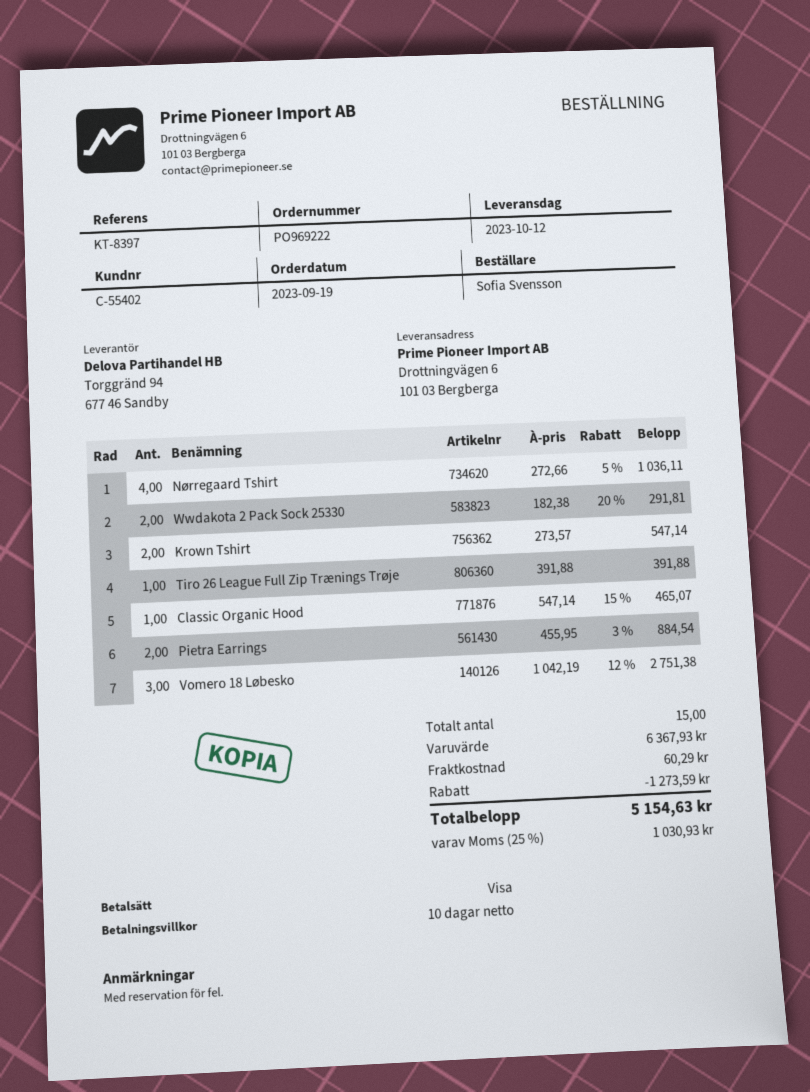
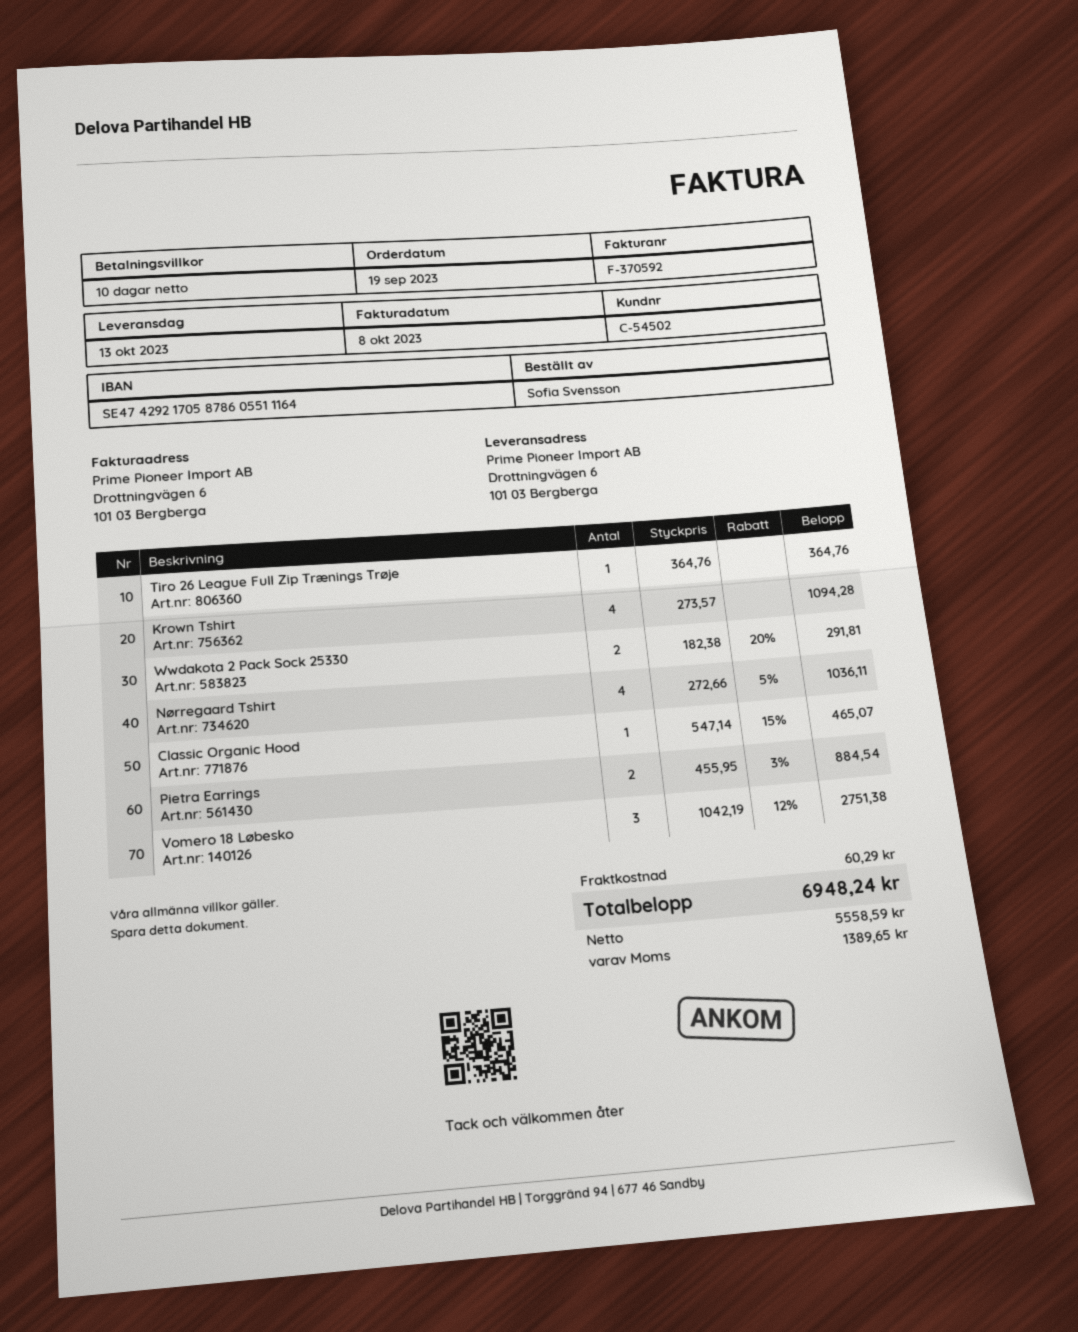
delivery date: 2023-10-12 -> 2023-10-13
customer number: C-55402 -> C-54502
Krown Tshirt: 2 x 273.57 = 547.14 -> 4 x 273.57 = 1094.28
Tiro 26 League Full Zip Trænings Trøje: 1 x 391.88 = 391.88 -> 1 x 364.76 = 364.76
discount: 1273.59 -> none
tax: 1030.93 -> 1389.65
total: 5154.63 -> 6948.24

